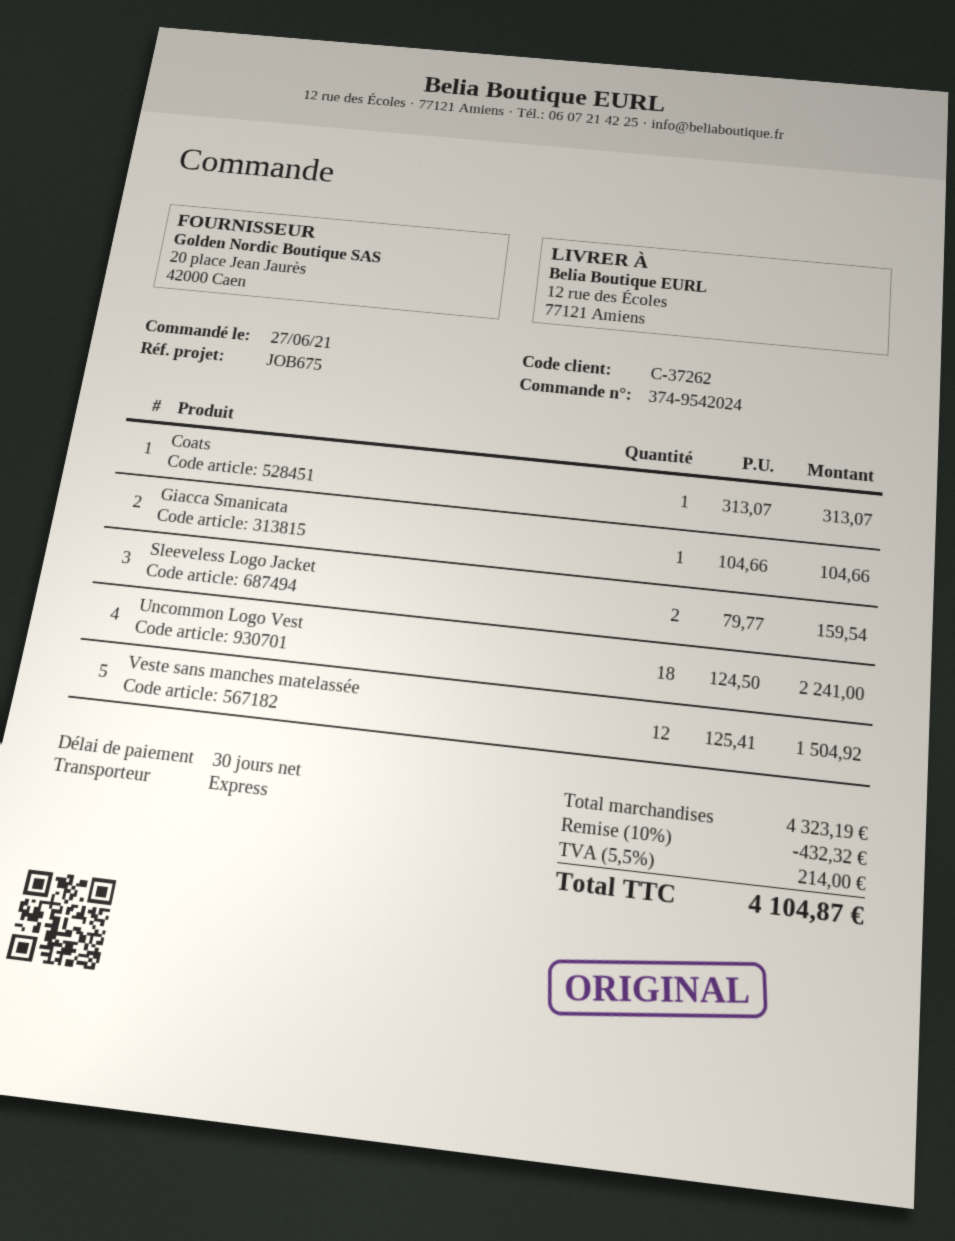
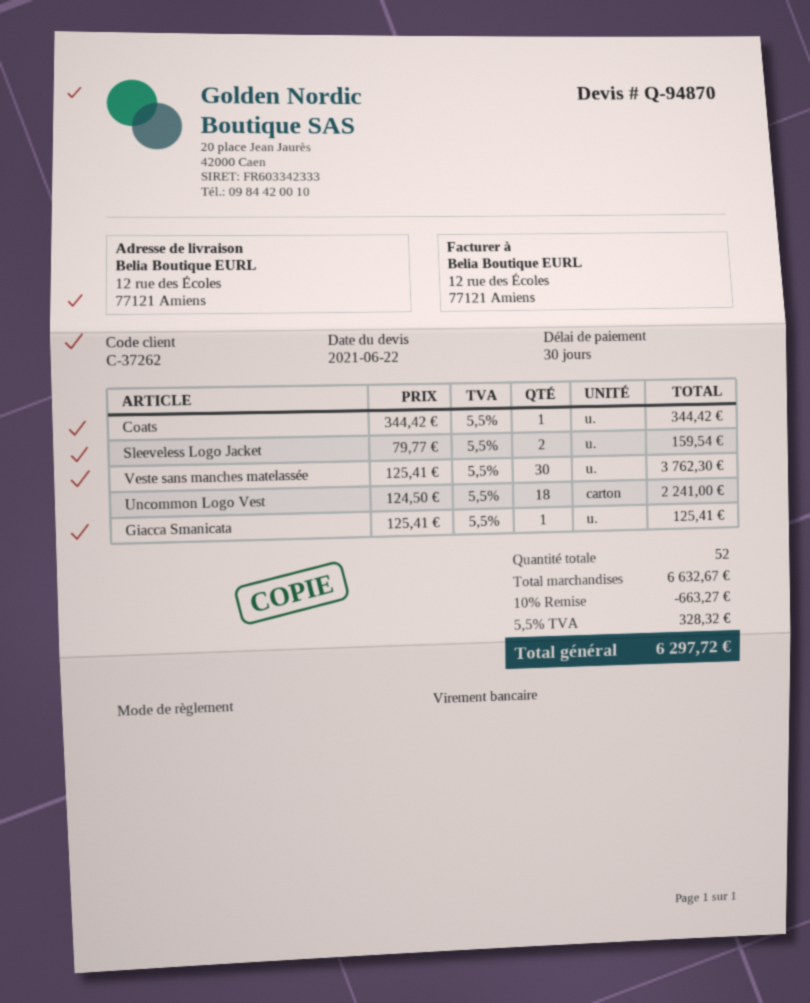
Coats: 1 x 313.07 = 313.07 -> 1 x 344.42 = 344.42
Giacca Smanicata: 1 x 104.66 = 104.66 -> 1 x 125.41 = 125.41
Veste sans manches matelassée: 12 x 125.41 = 1504.92 -> 30 x 125.41 = 3762.30
subtotal: 4323.19 -> 6632.67
discount: 10% = 432.32 -> 10% = 663.27
tax: 5.5% = 214.00 -> 5.5% = 328.32
total: 4104.87 -> 6297.72

